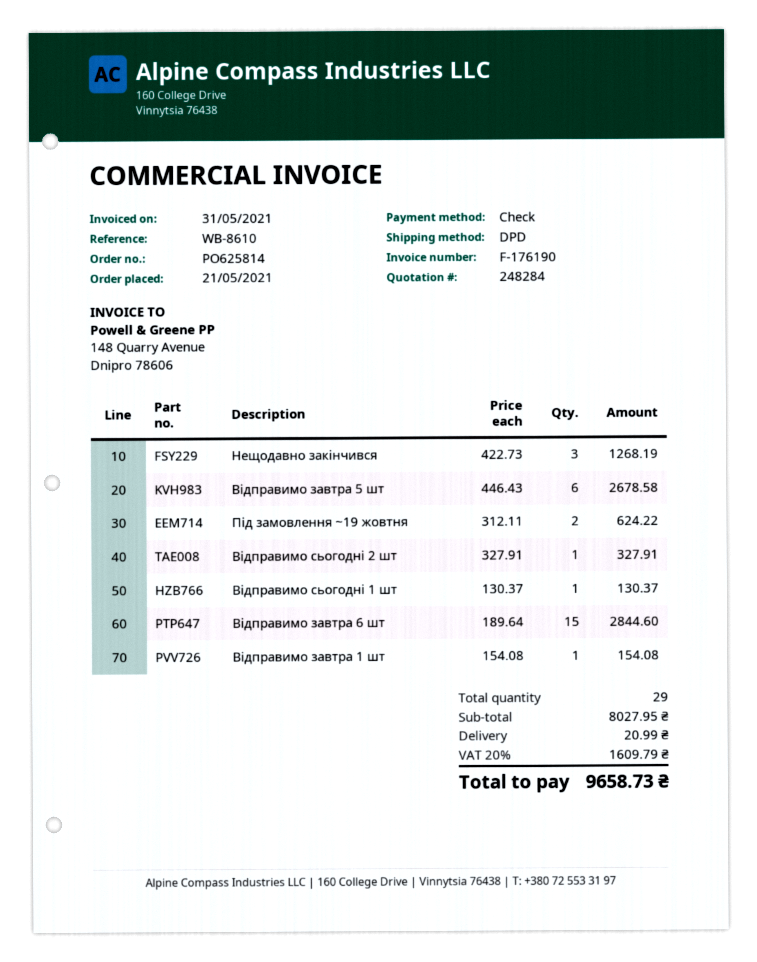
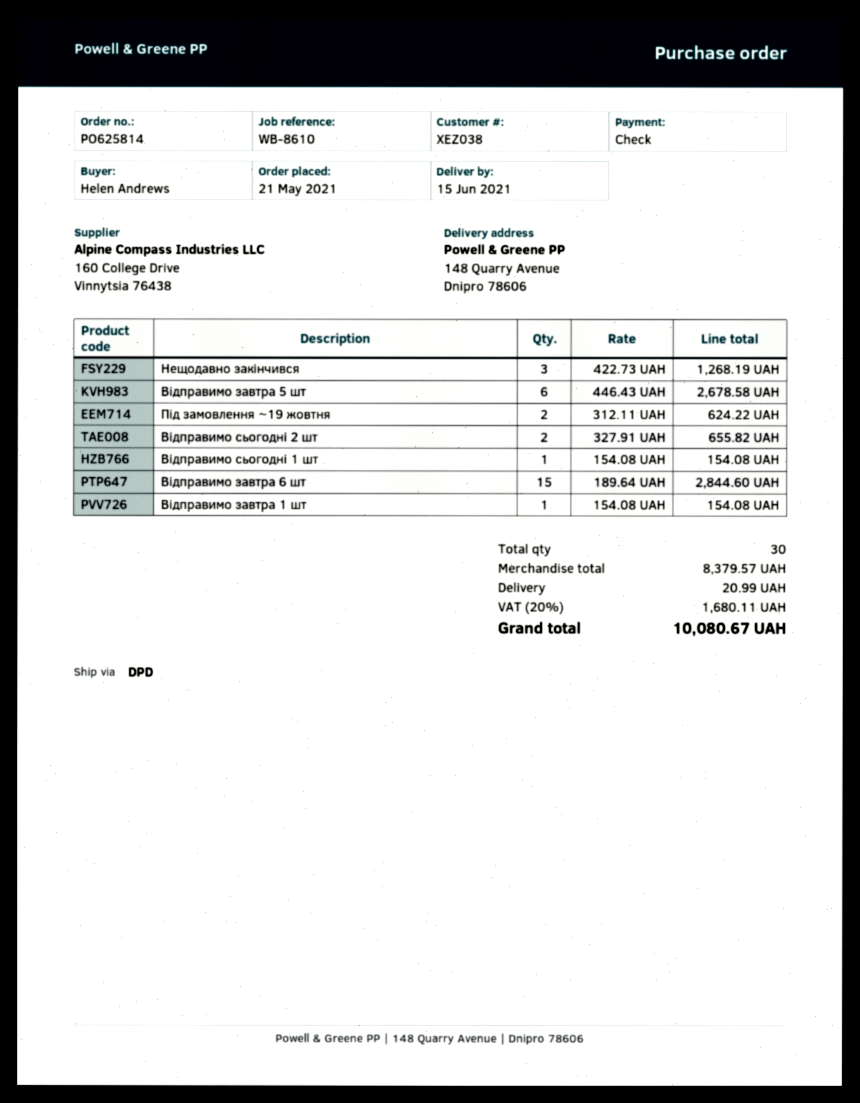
Відправимо сьогодні 2 шт: 1 x 327.91 = 327.91 -> 2 x 327.91 = 655.82
Відправимо сьогодні 1 шт: 1 x 130.37 = 130.37 -> 1 x 154.08 = 154.08
total quantity: 29 -> 30
subtotal: 8027.95 -> 8379.57
tax: 20% = 1609.79 -> 20% = 1680.11
total: 9658.73 -> 10080.67

